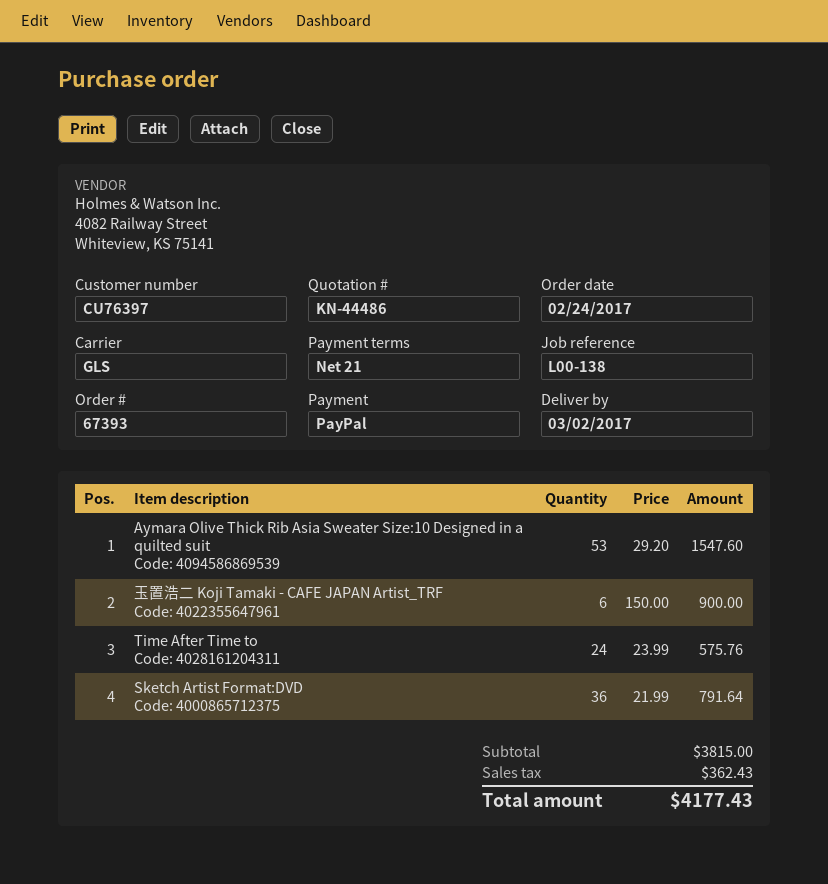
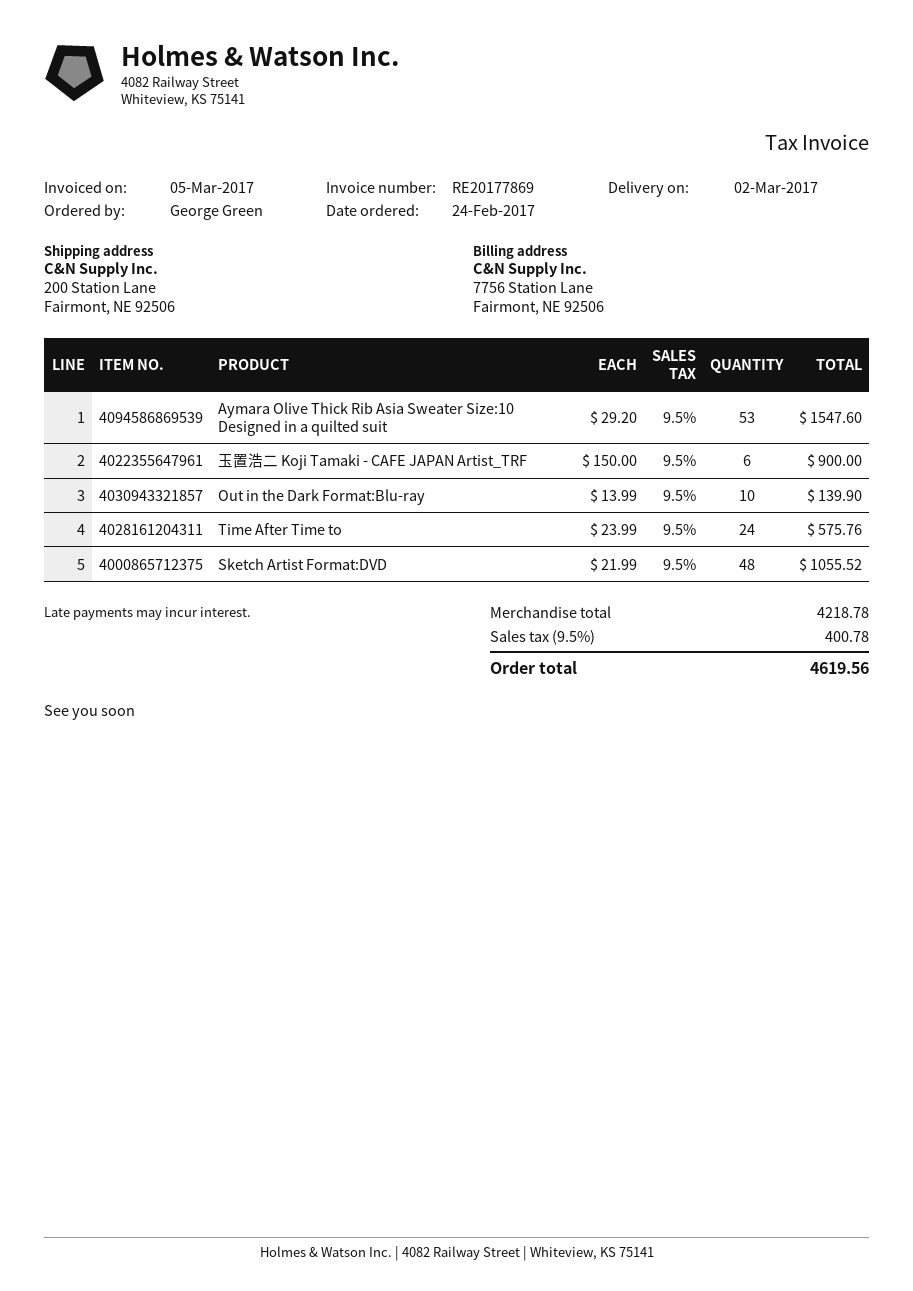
Sketch Artist Format:DVD: 36 x 21.99 = 791.64 -> 48 x 21.99 = 1055.52
Out in the Dark Format:Blu-ray: none -> 10 x 13.99 = 139.90
subtotal: 3815.00 -> 4218.78
tax: 362.43 -> 400.78
total: 4177.43 -> 4619.56

